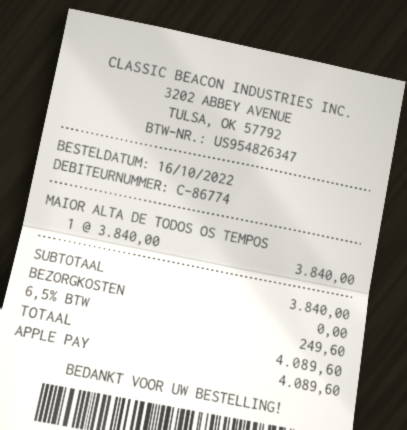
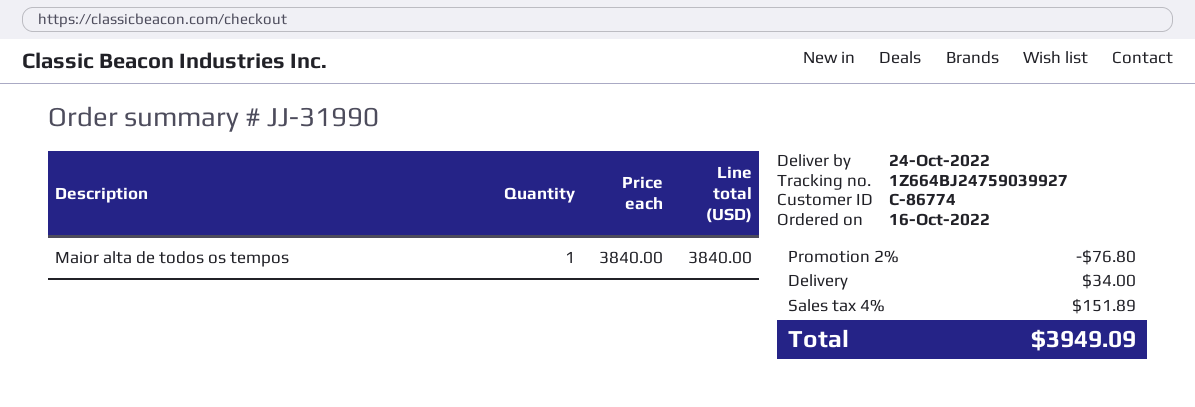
discount: none -> 2% = 76.80
shipping: 0.00 -> 34.00
tax: 6.5% = 249.60 -> 4% = 151.89
total: 4089.60 -> 3949.09

